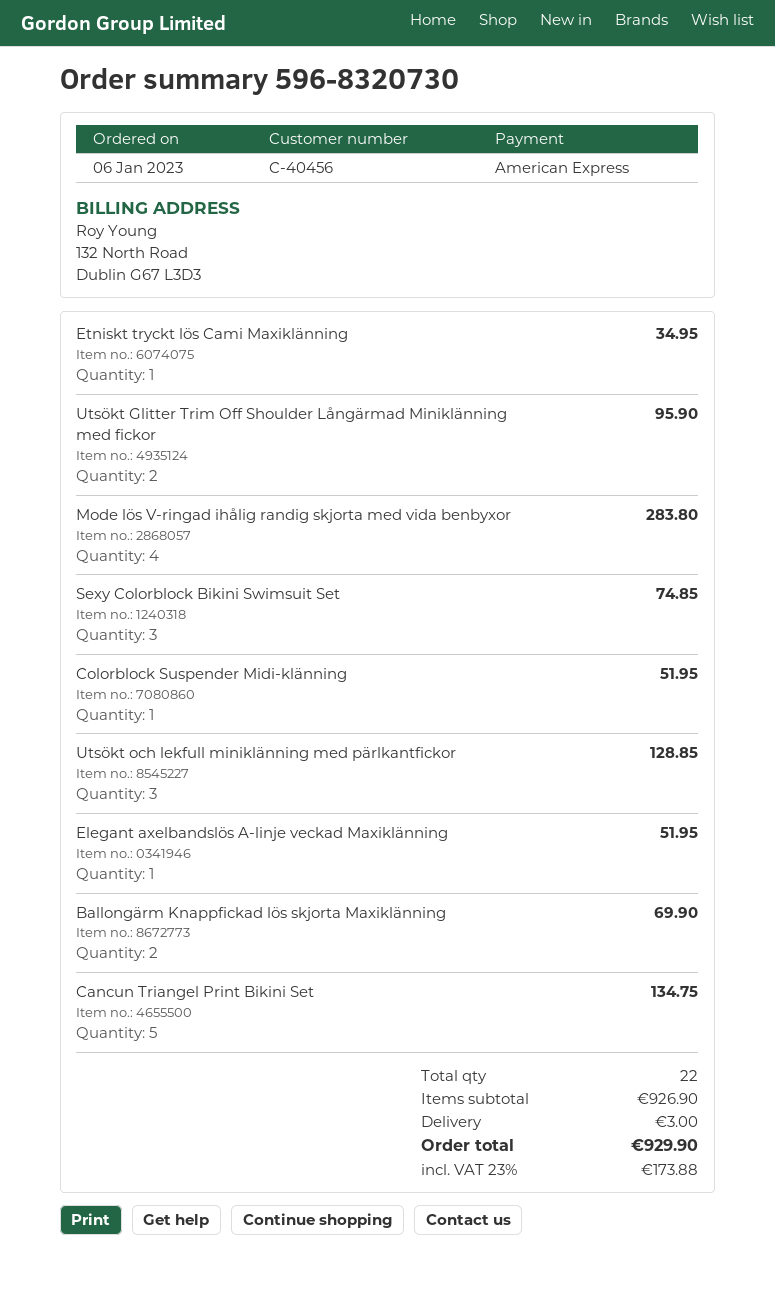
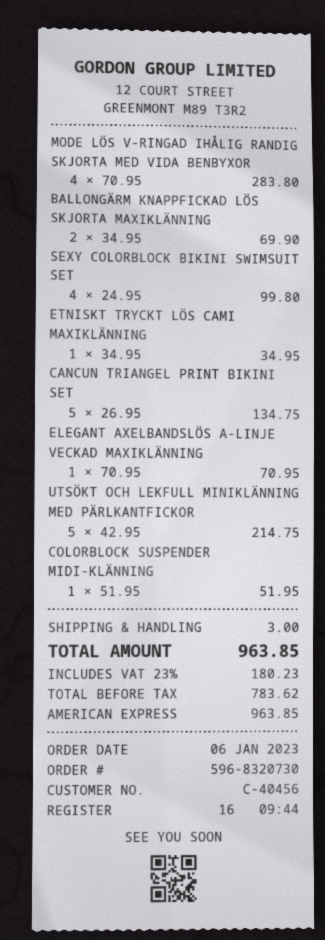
Utsökt Glitter Trim Off Shoulder Långärmad Miniklänning med fickor: 2 for 95.90 -> none
Sexy Colorblock Bikini Swimsuit Set: 3 for 74.85 -> 4 for 99.80
Utsökt och lekfull miniklänning med pärlkantfickor: 3 for 128.85 -> 5 for 214.75
Elegant axelbandslös A-linje veckad Maxiklänning: 1 for 51.95 -> 1 for 70.95
tax: 23% = 173.88 -> 23% = 180.23
total: 929.90 -> 963.85

